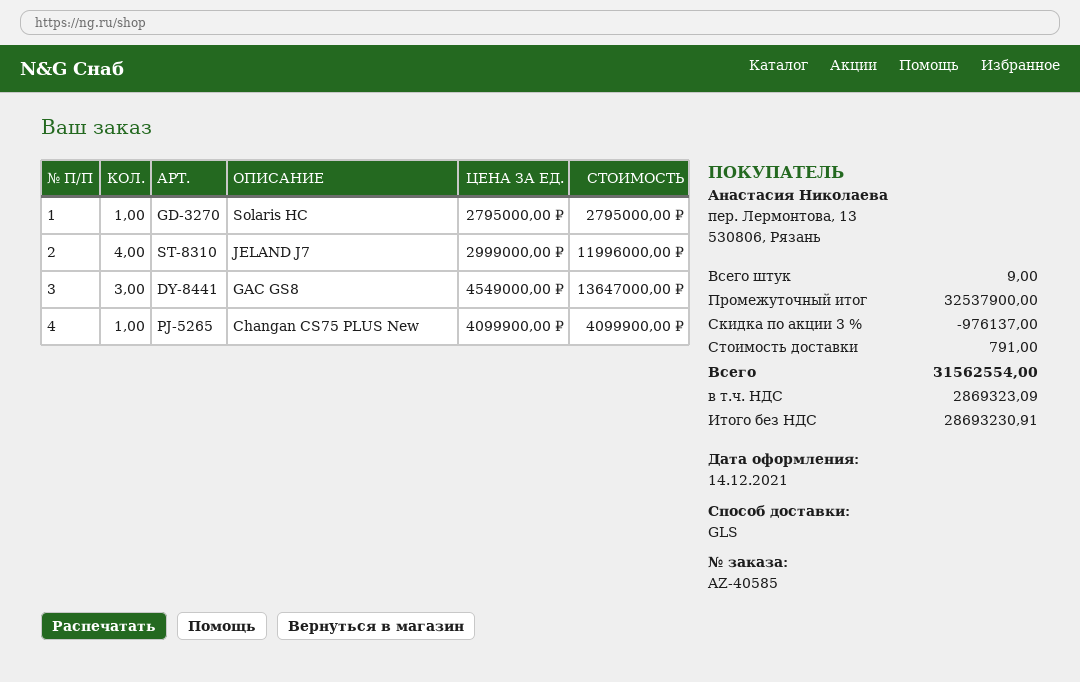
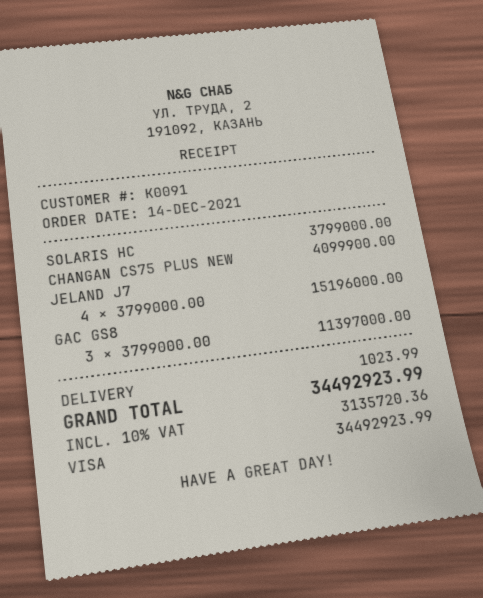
Solaris HC: 1 x 2795000.00 = 2795000.00 -> 1 x 3799000.00 = 3799000.00
JELAND J7: 4 x 2999000.00 = 11996000.00 -> 4 x 3799000.00 = 15196000.00
GAC GS8: 3 x 4549000.00 = 13647000.00 -> 3 x 3799000.00 = 11397000.00
discount: 3% = 976137.00 -> none
shipping: 791.00 -> 1023.99
tax: 2869323.09 -> 3135720.36
total: 31562554.00 -> 34492923.99

